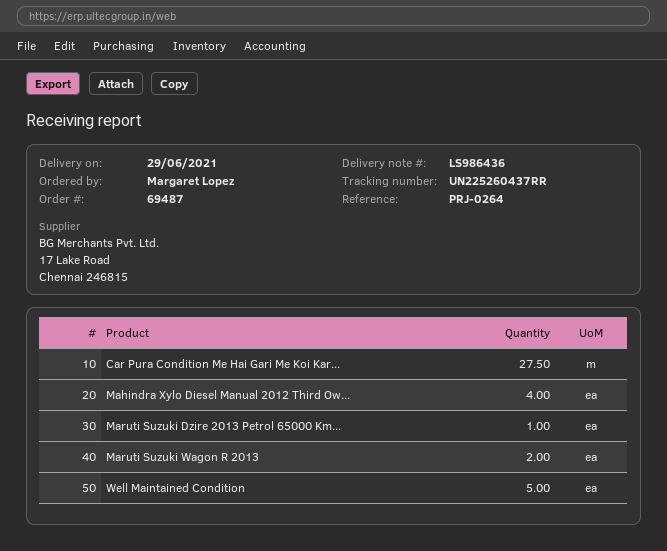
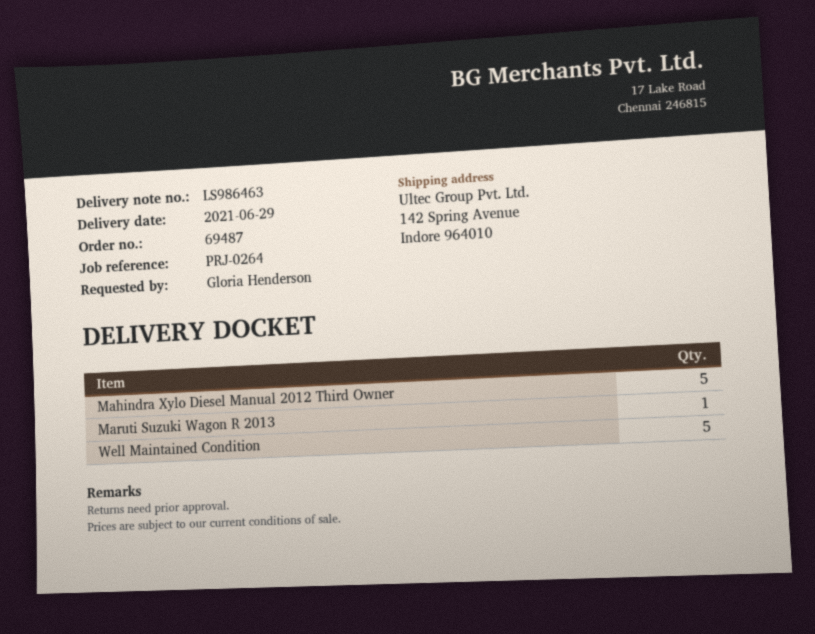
delivery note number: LS986436 -> LS986463
ordered by: Margaret Lopez -> Gloria Henderson
Car Pura Condition Me Hai Gari Me Koi Kar...: 27.5 -> none
Mahindra Xylo Diesel Manual 2012 Third Ow...: 4 -> 5
Maruti Suzuki Dzire 2013 Petrol 65000 Km...: 1 -> none
Maruti Suzuki Wagon R 2013: 2 -> 1

